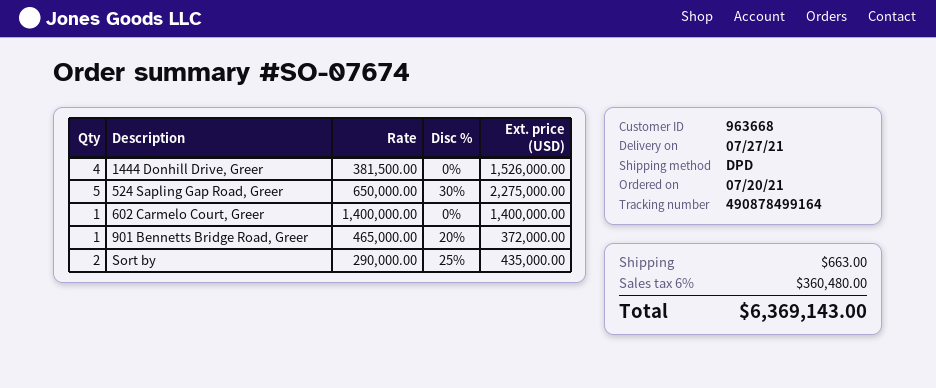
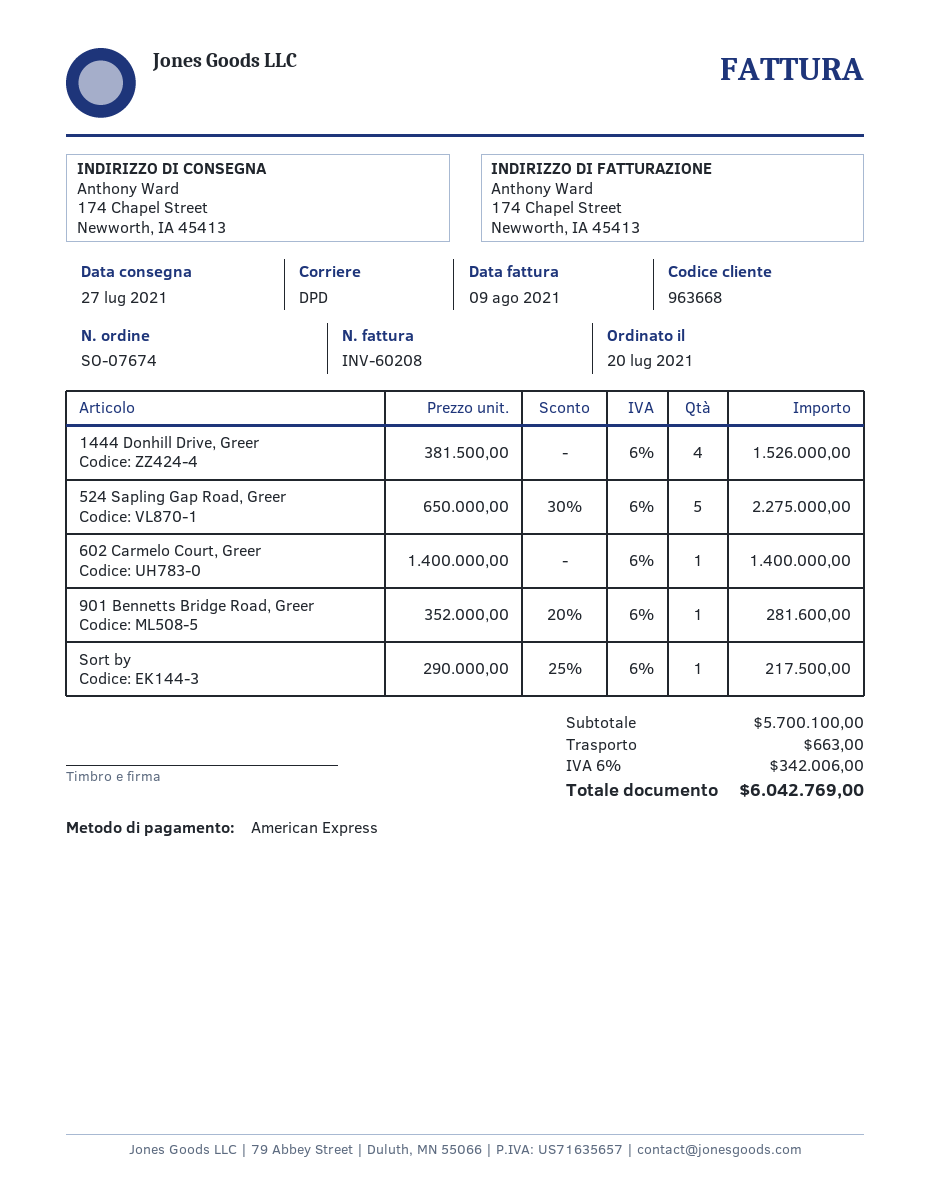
901 Bennetts Bridge Road, Greer: 1 x 465000.00 - 20% = 372000.00 -> 1 x 352000.00 - 20% = 281600.00
Sort by: 2 x 290000.00 - 25% = 435000.00 -> 1 x 290000.00 - 25% = 217500.00
tax: 6% = 360480.00 -> 6% = 342006.00
total: 6369143.00 -> 6042769.00

